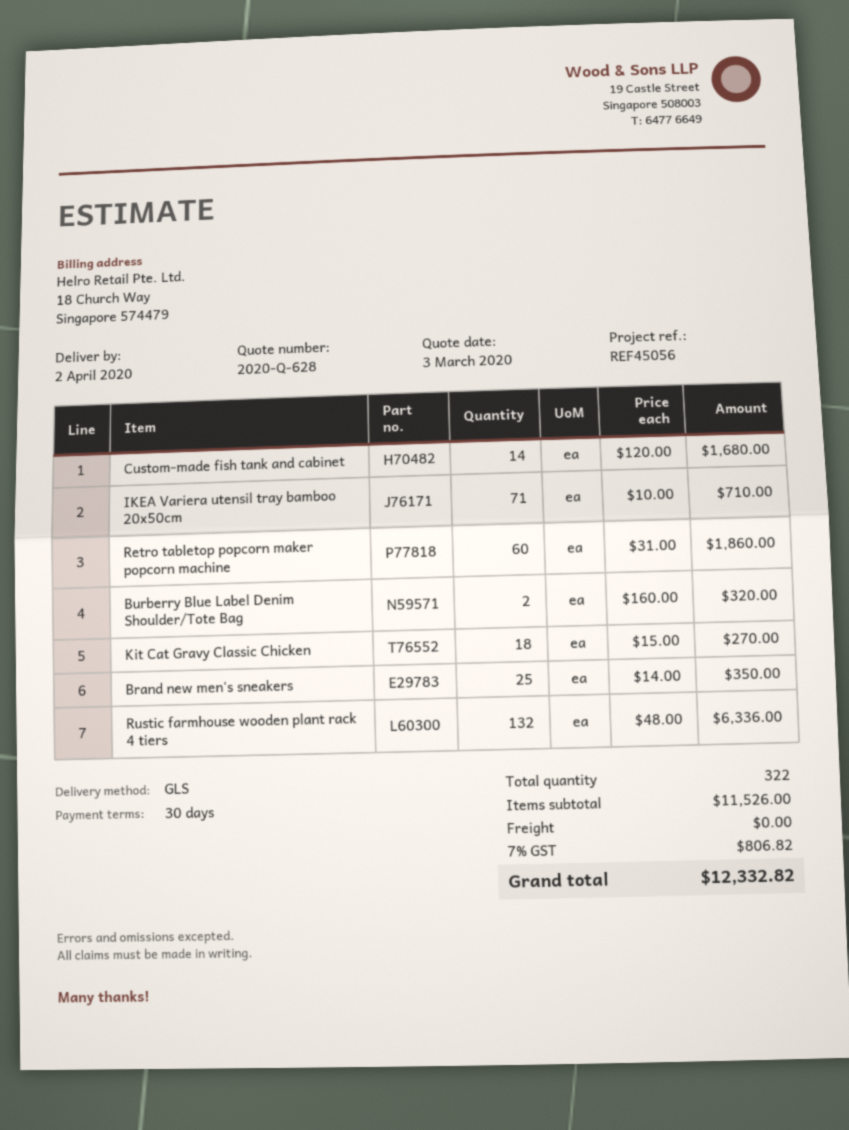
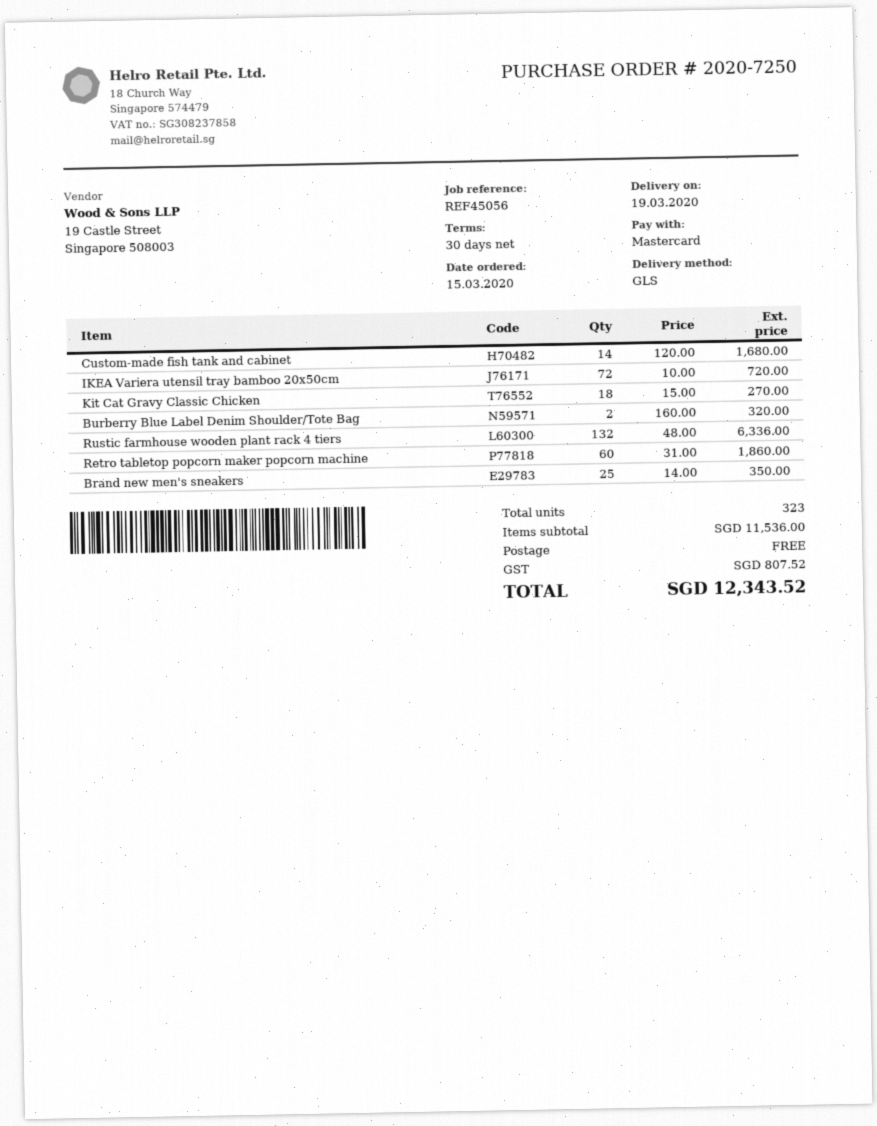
delivery date: 2020-04-02 -> 2020-03-19
IKEA Variera utensil tray bamboo 20x50cm: 71 x 10.00 = 710.00 -> 72 x 10.00 = 720.00
total quantity: 322 -> 323
subtotal: 11526.00 -> 11536.00
tax: 806.82 -> 807.52
total: 12332.82 -> 12343.52

